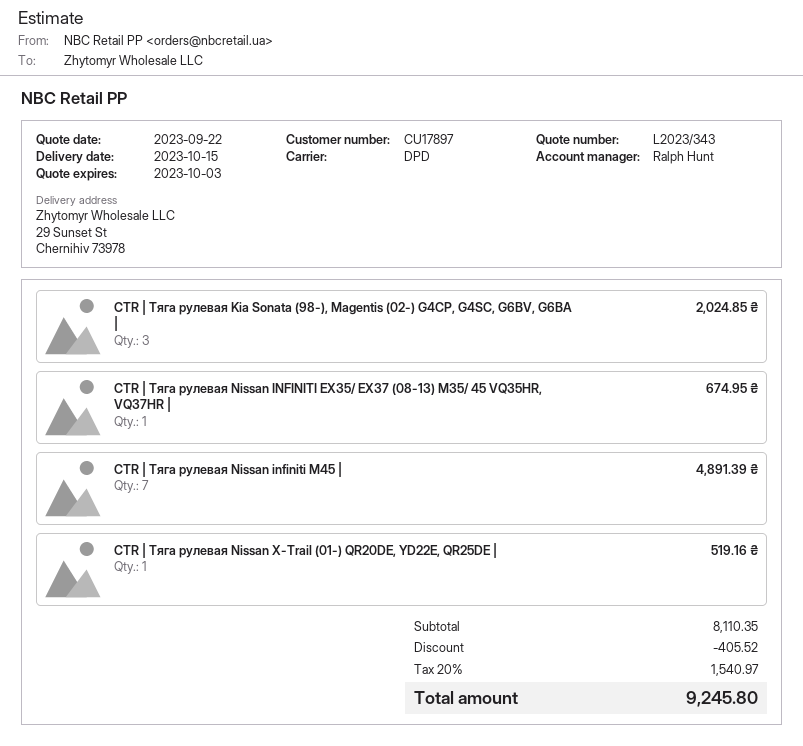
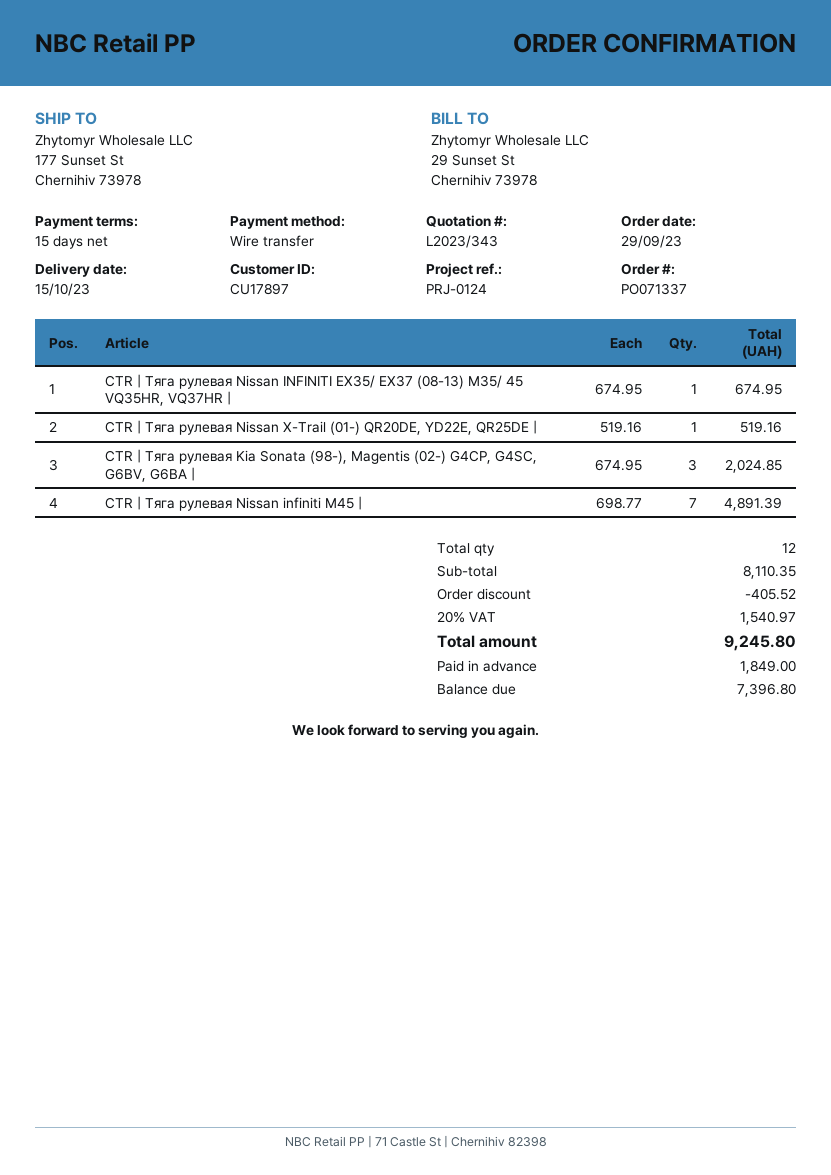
ship to: 29 Sunset St, Chernihiv 73978 -> 177 Sunset St, Chernihiv 73978

